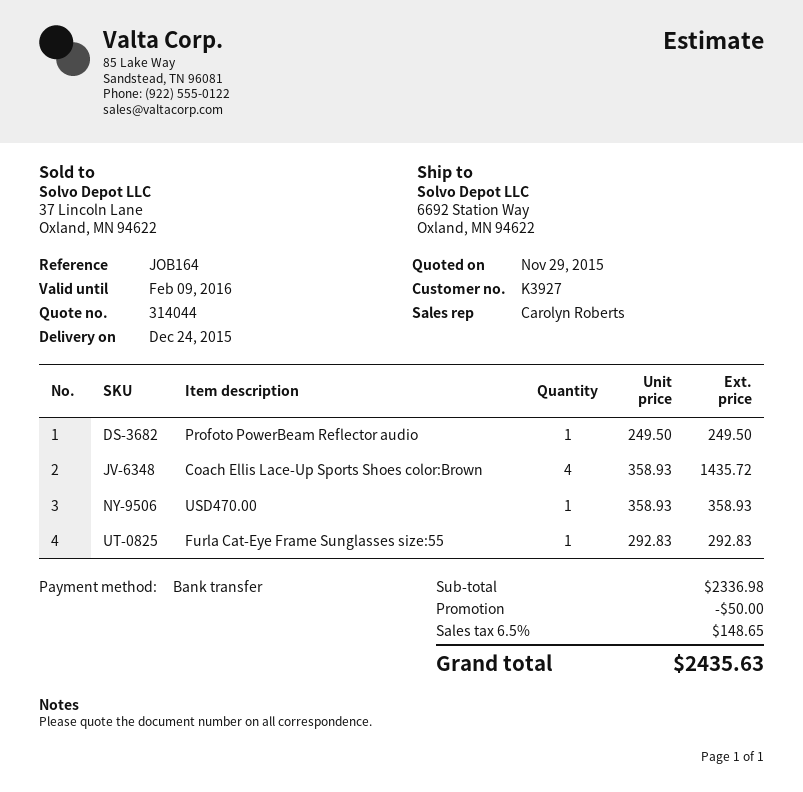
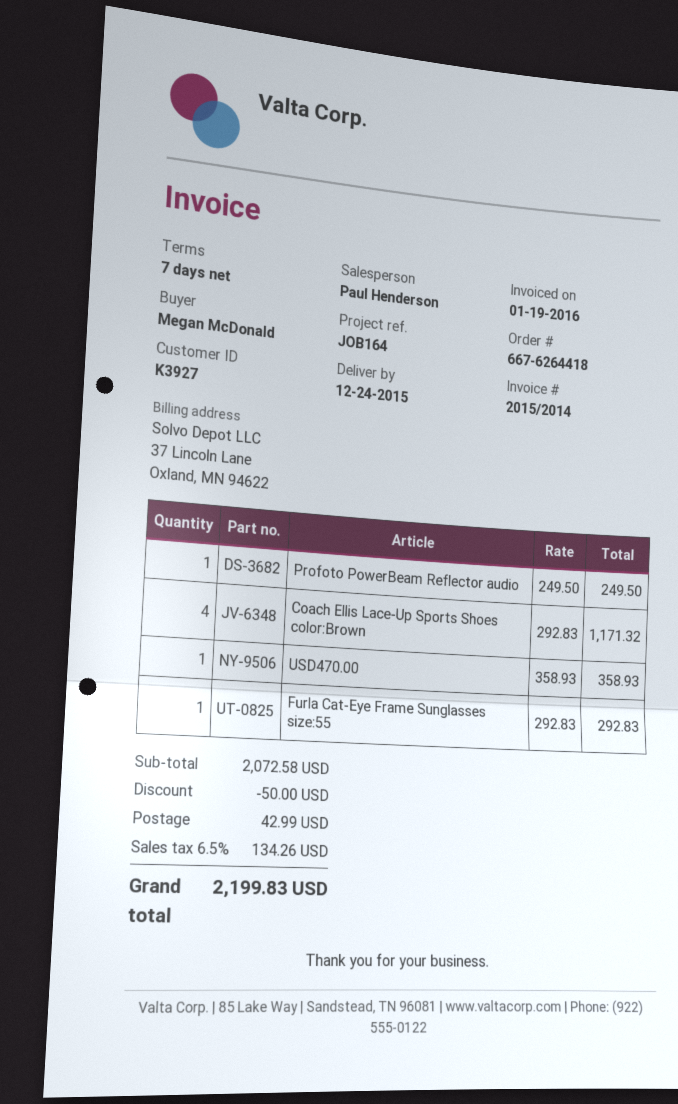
sales rep: Carolyn Roberts -> Paul Henderson
Coach Ellis Lace-Up Sports Shoes color:Brown: 4 x 358.93 = 1435.72 -> 4 x 292.83 = 1171.32
subtotal: 2336.98 -> 2072.58
shipping: none -> 42.99
tax: 6.5% = 148.65 -> 6.5% = 134.26
total: 2435.63 -> 2199.83

